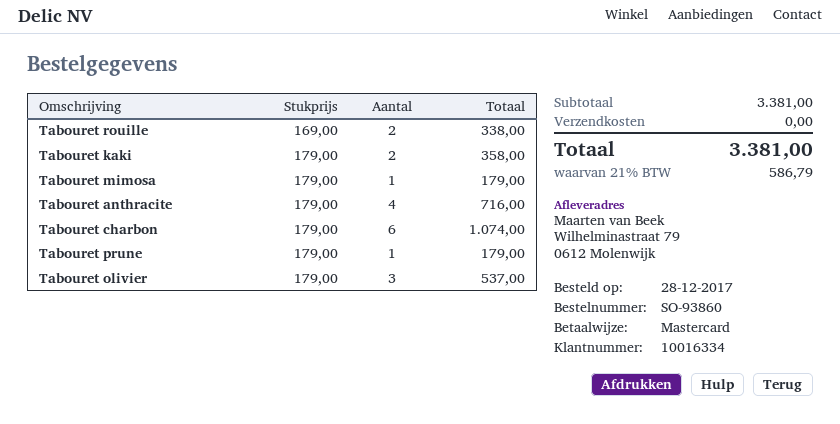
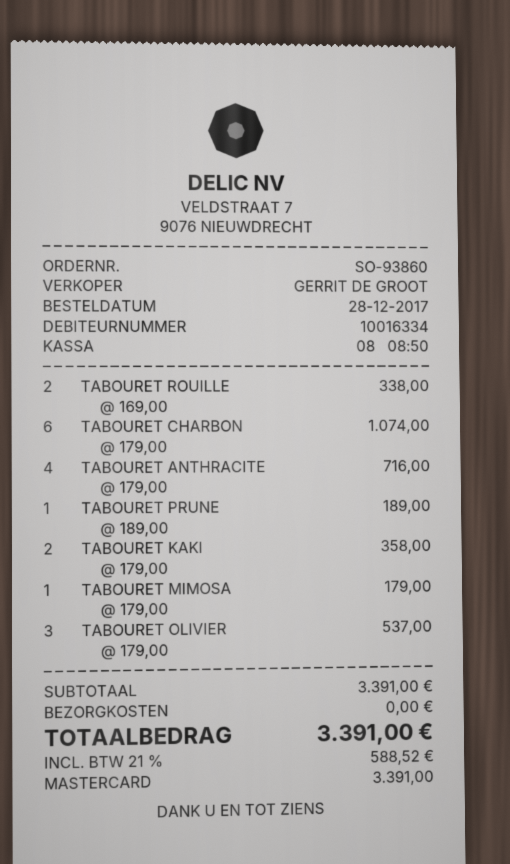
Tabouret prune: 1 x 179.00 = 179.00 -> 1 x 189.00 = 189.00
subtotal: 3381.00 -> 3391.00
tax: 21% = 586.79 -> 21% = 588.52
total: 3381.00 -> 3391.00

